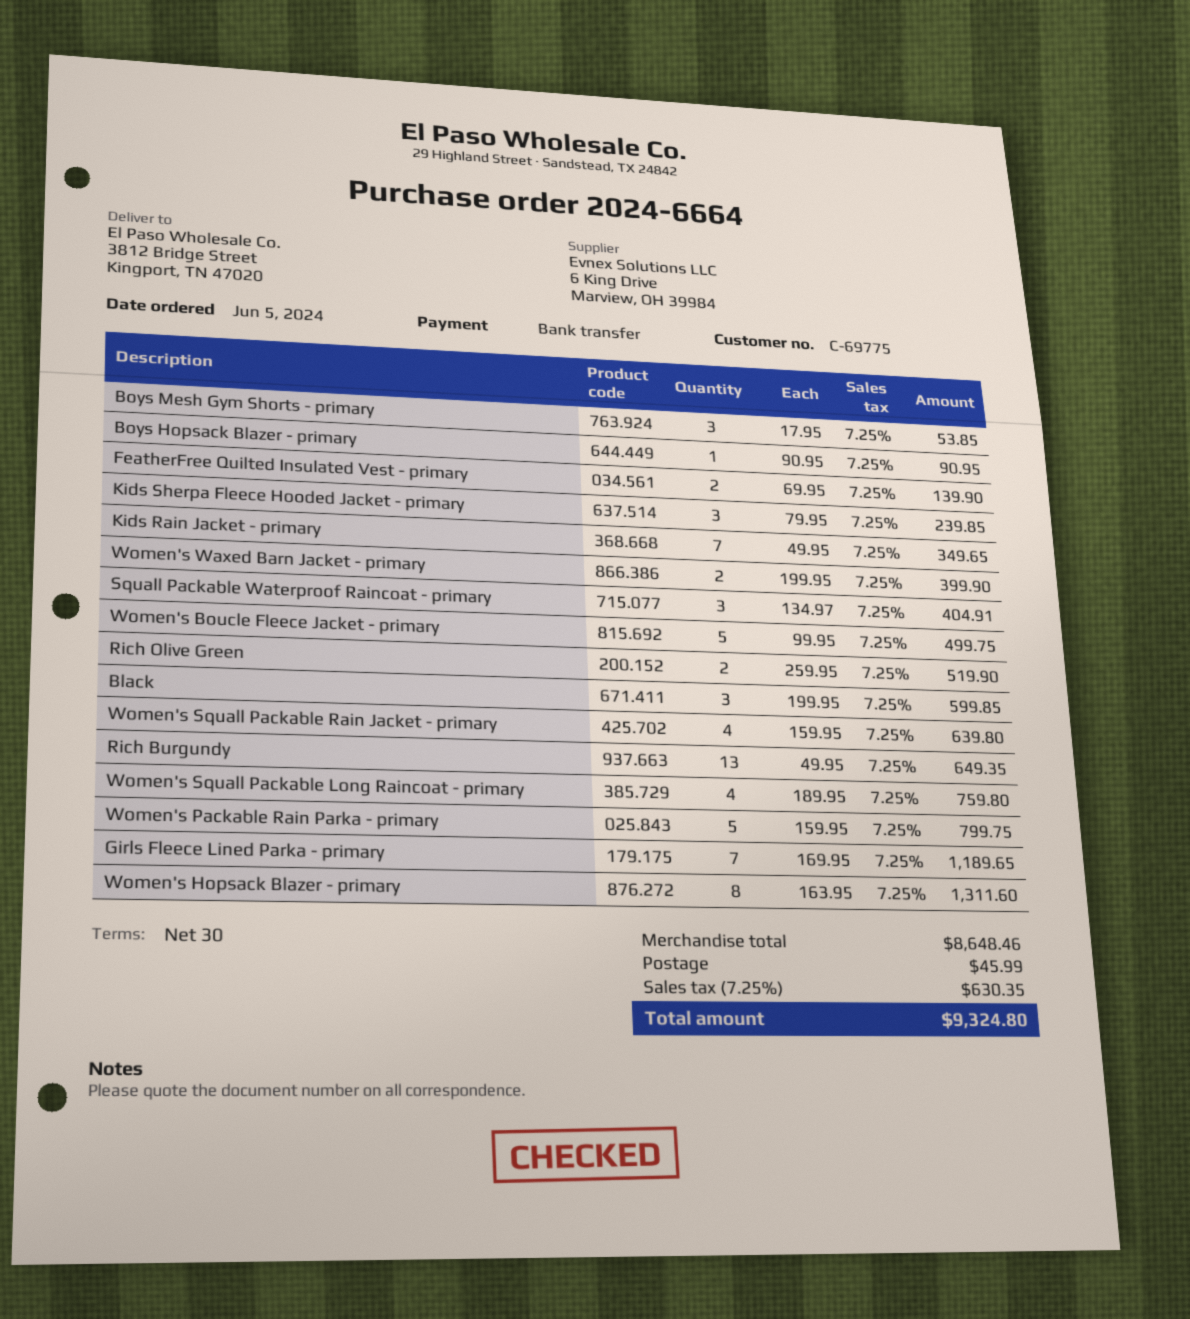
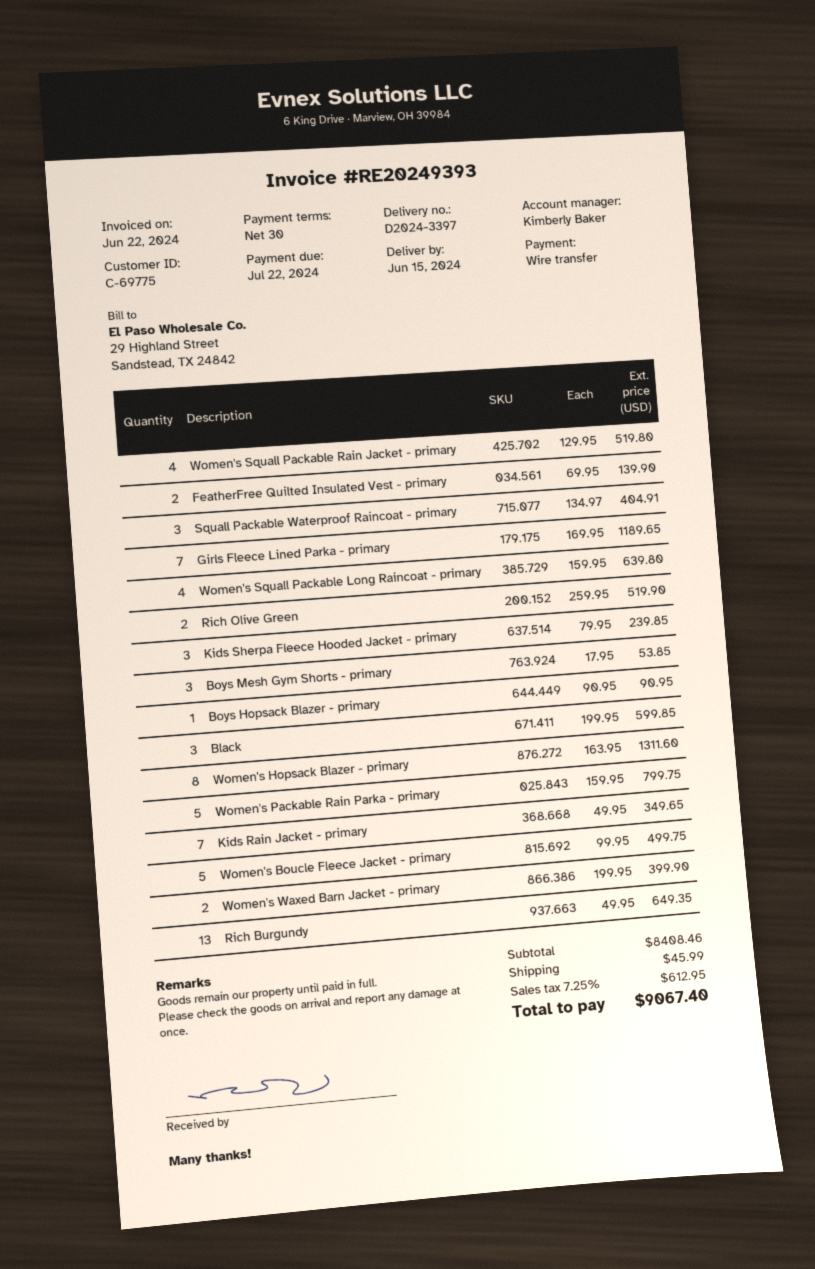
Women's Squall Packable Rain Jacket - primary: 4 x 159.95 = 639.80 -> 4 x 129.95 = 519.80
Women's Squall Packable Long Raincoat - primary: 4 x 189.95 = 759.80 -> 4 x 159.95 = 639.80
subtotal: 8648.46 -> 8408.46
tax: 7.25% = 630.35 -> 7.25% = 612.95
total: 9324.80 -> 9067.40

